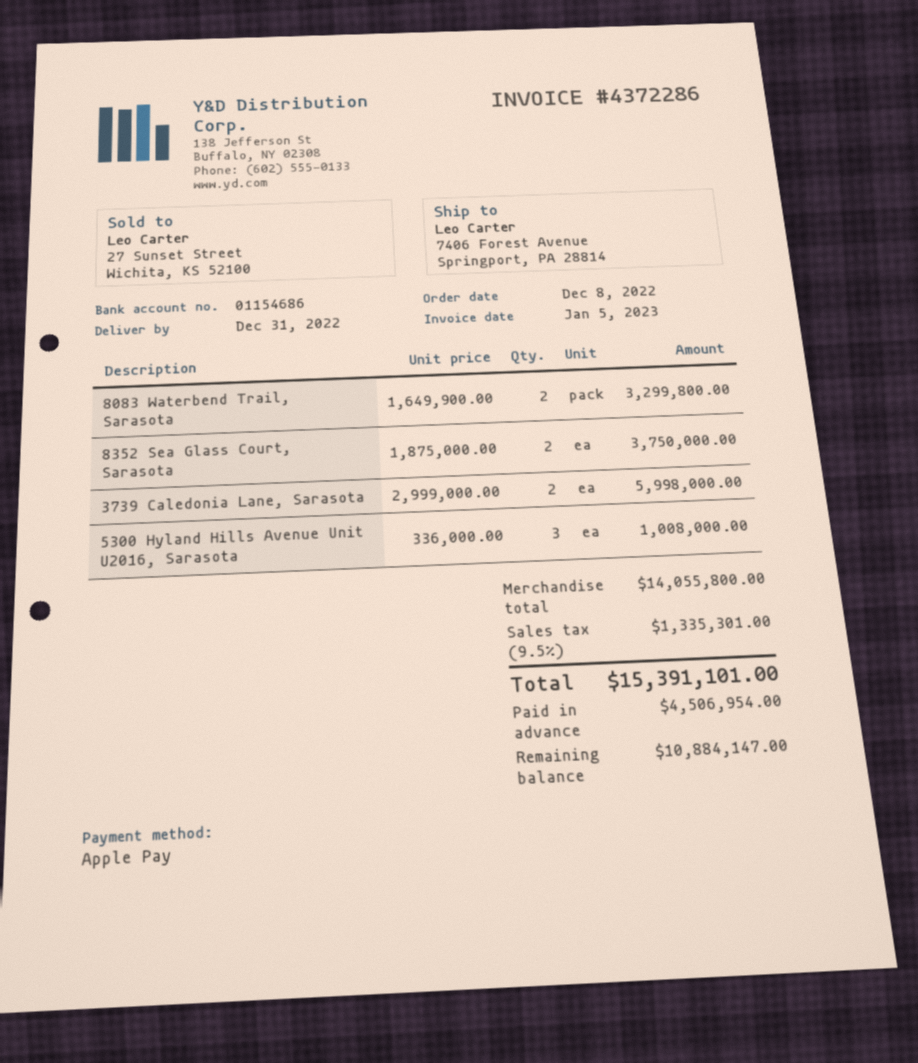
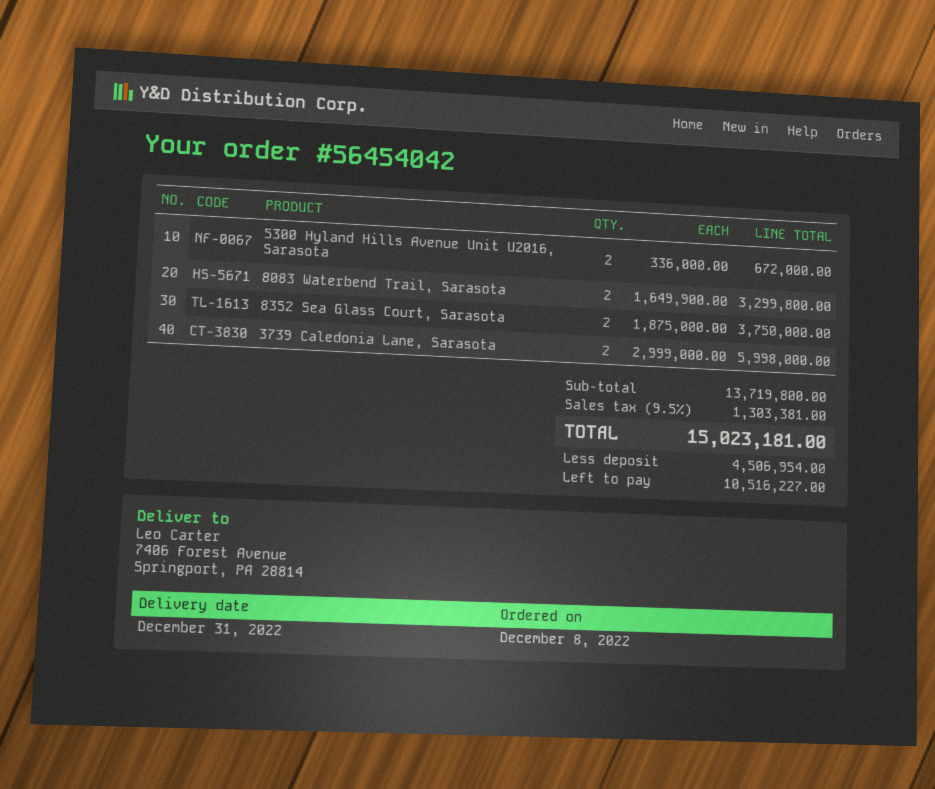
5300 Hyland Hills Avenue Unit U2016, Sarasota: 3 x 336000.00 = 1008000.00 -> 2 x 336000.00 = 672000.00
subtotal: 14055800.00 -> 13719800.00
tax: 9.5% = 1335301.00 -> 9.5% = 1303381.00
total: 15391101.00 -> 15023181.00
balance: 10884147.00 -> 10516227.00

